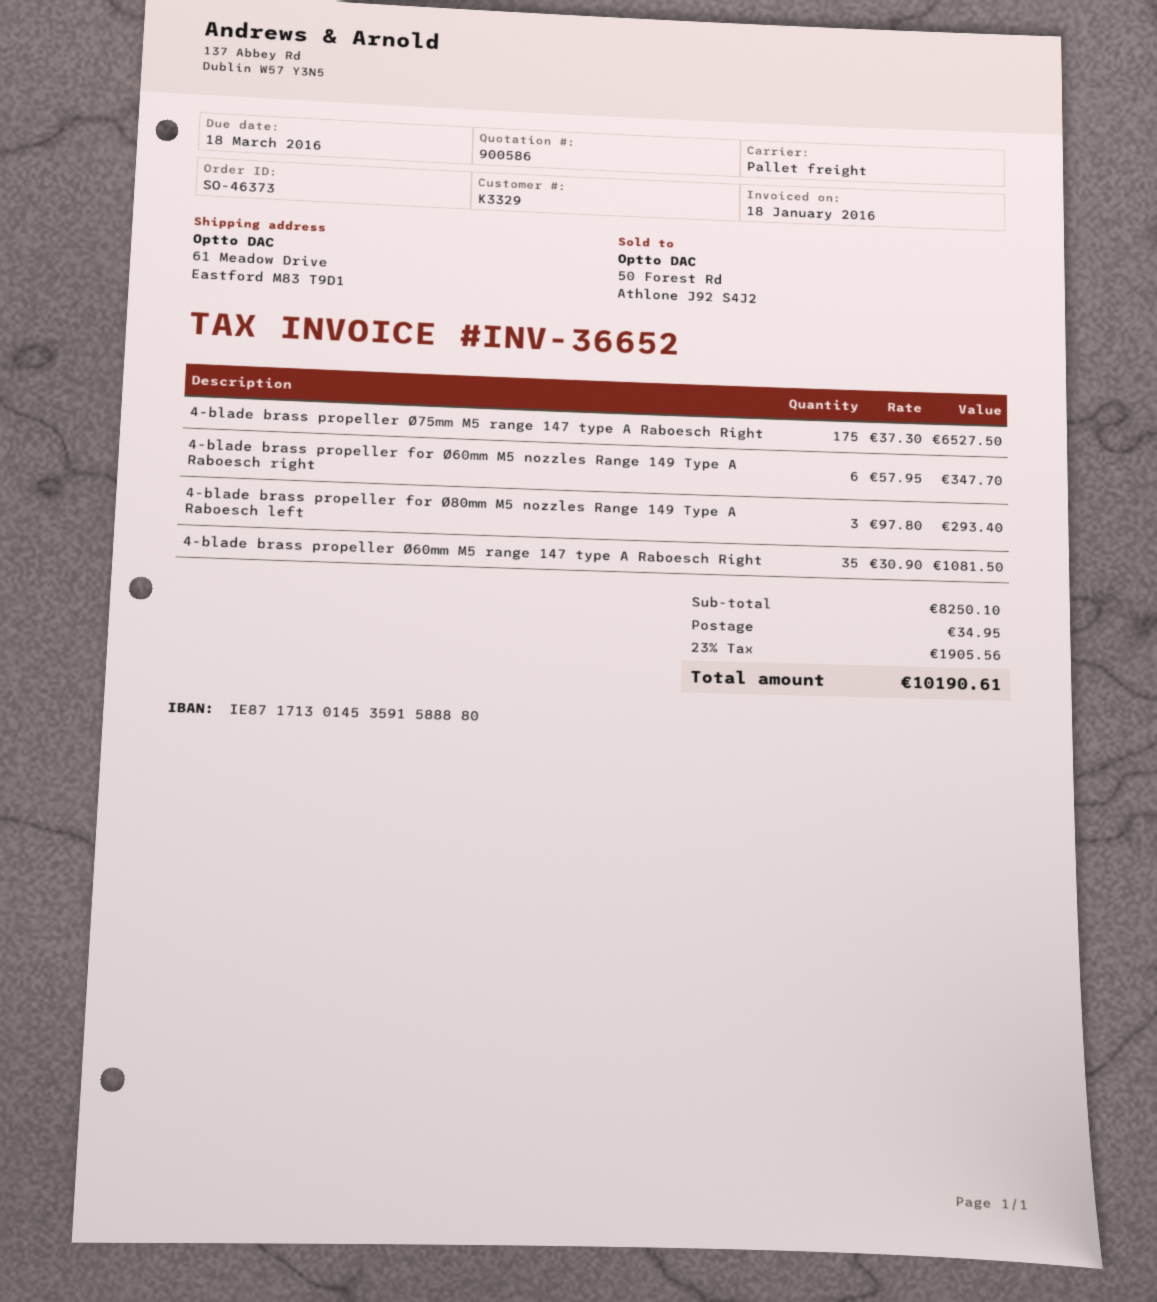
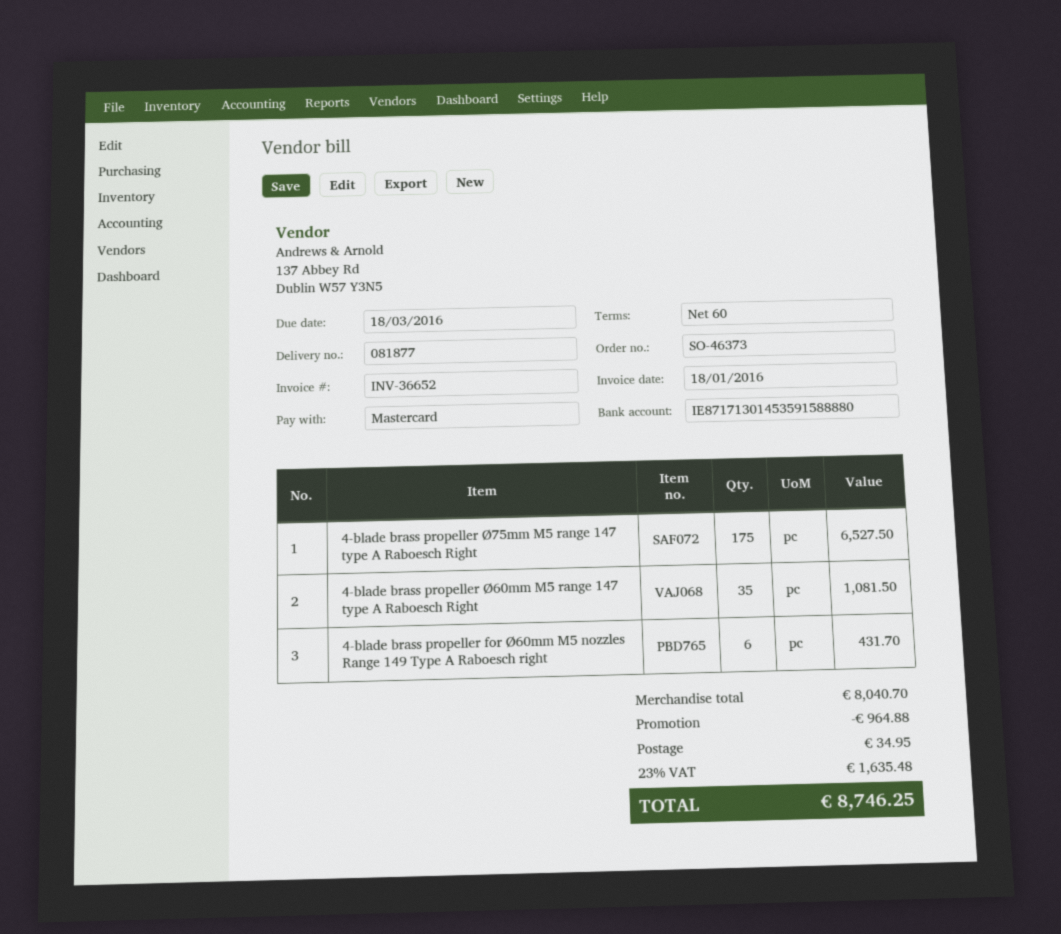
4-blade brass propeller for Ø60mm M5 nozzles Range 149 Type A Raboesch right: 6 for 347.70 -> 6 for 431.70
4-blade brass propeller for Ø80mm M5 nozzles Range 149 Type A Raboesch left: 3 for 293.40 -> none
subtotal: 8250.10 -> 8040.70
discount: none -> 964.88
tax: 23% = 1905.56 -> 23% = 1635.48
total: 10190.61 -> 8746.25

